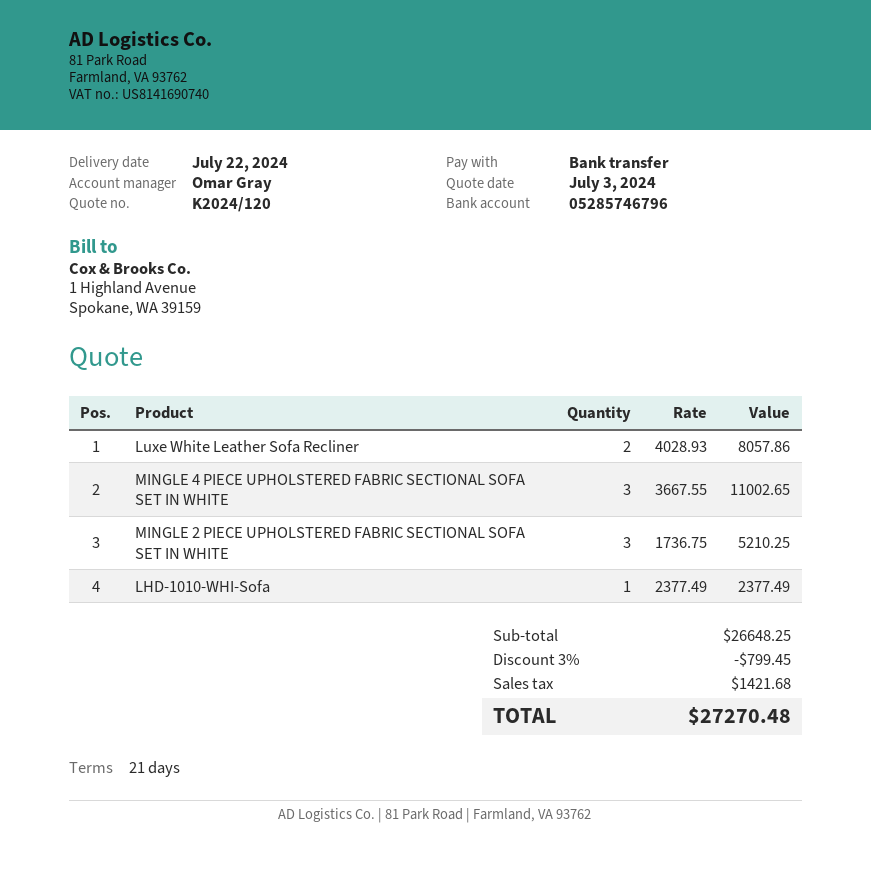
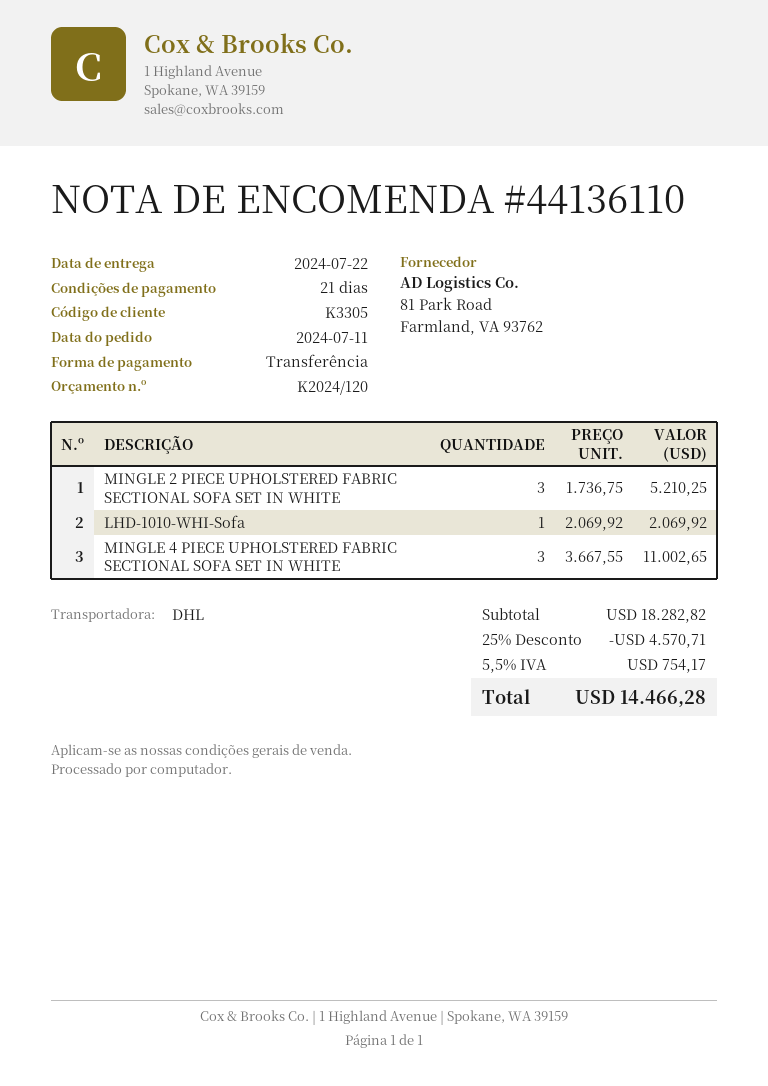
Luxe White Leather Sofa Recliner: 2 x 4028.93 = 8057.86 -> none
LHD-1010-WHI-Sofa: 1 x 2377.49 = 2377.49 -> 1 x 2069.92 = 2069.92
subtotal: 26648.25 -> 18282.82
discount: 3% = 799.45 -> 25% = 4570.71
tax: 1421.68 -> 754.17
total: 27270.48 -> 14466.28

